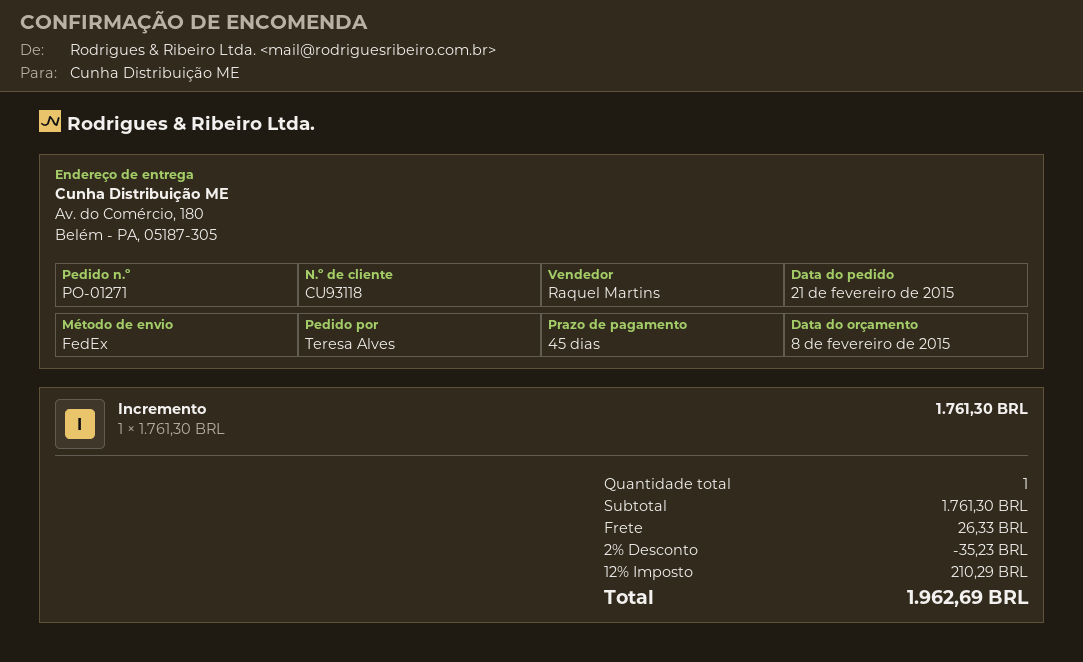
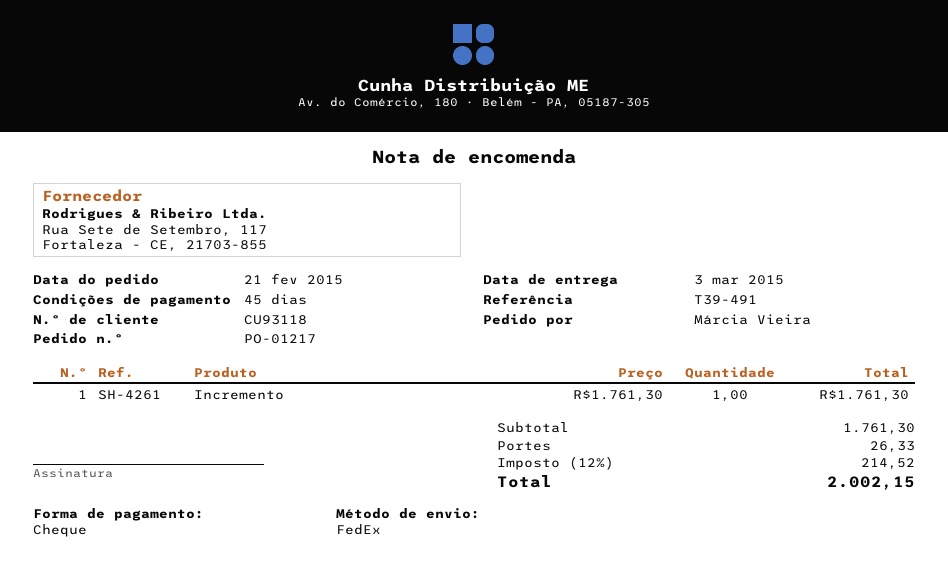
order number: PO-01271 -> PO-01217
ordered by: Teresa Alves -> Márcia Vieira
discount: 2% = 35.23 -> none
tax: 12% = 210.29 -> 12% = 214.52
total: 1962.69 -> 2002.15

